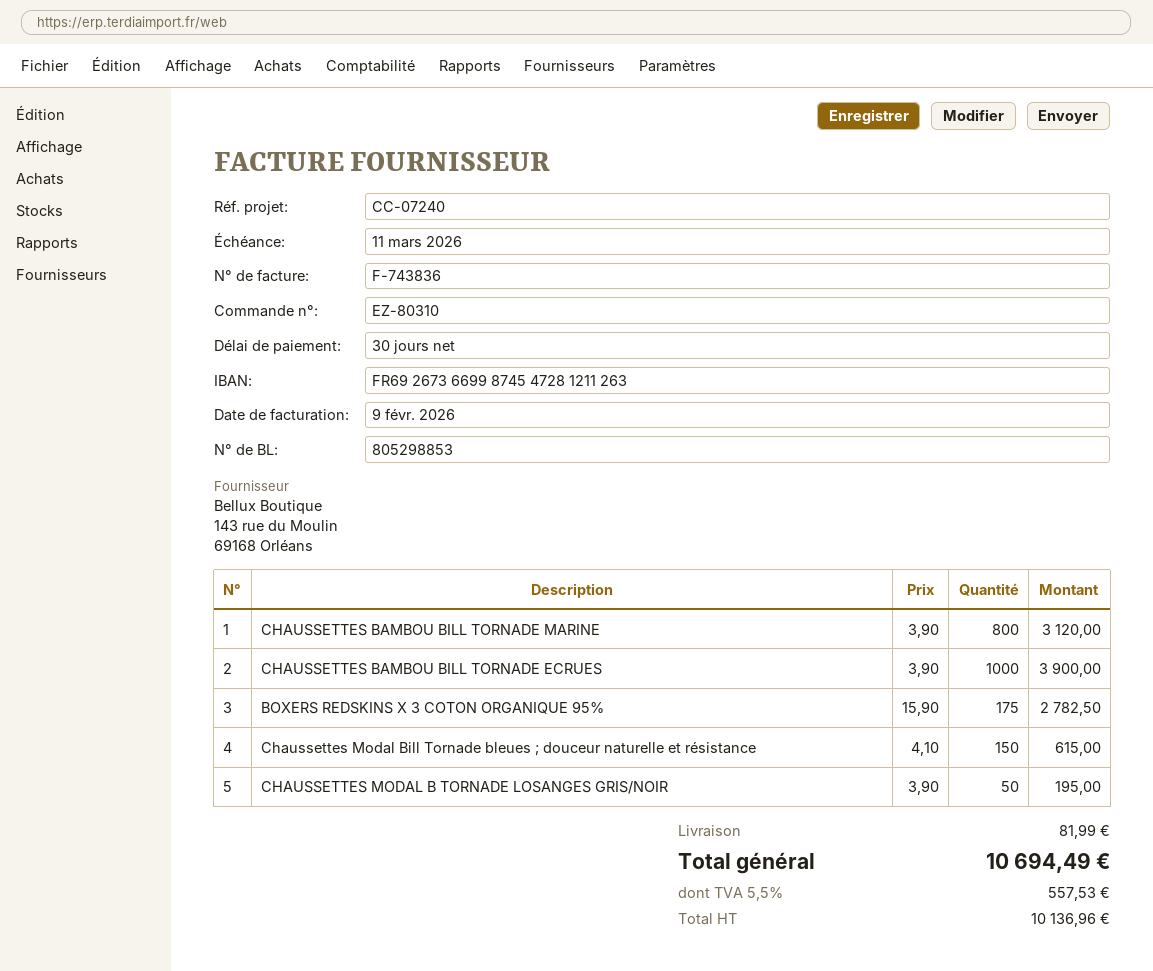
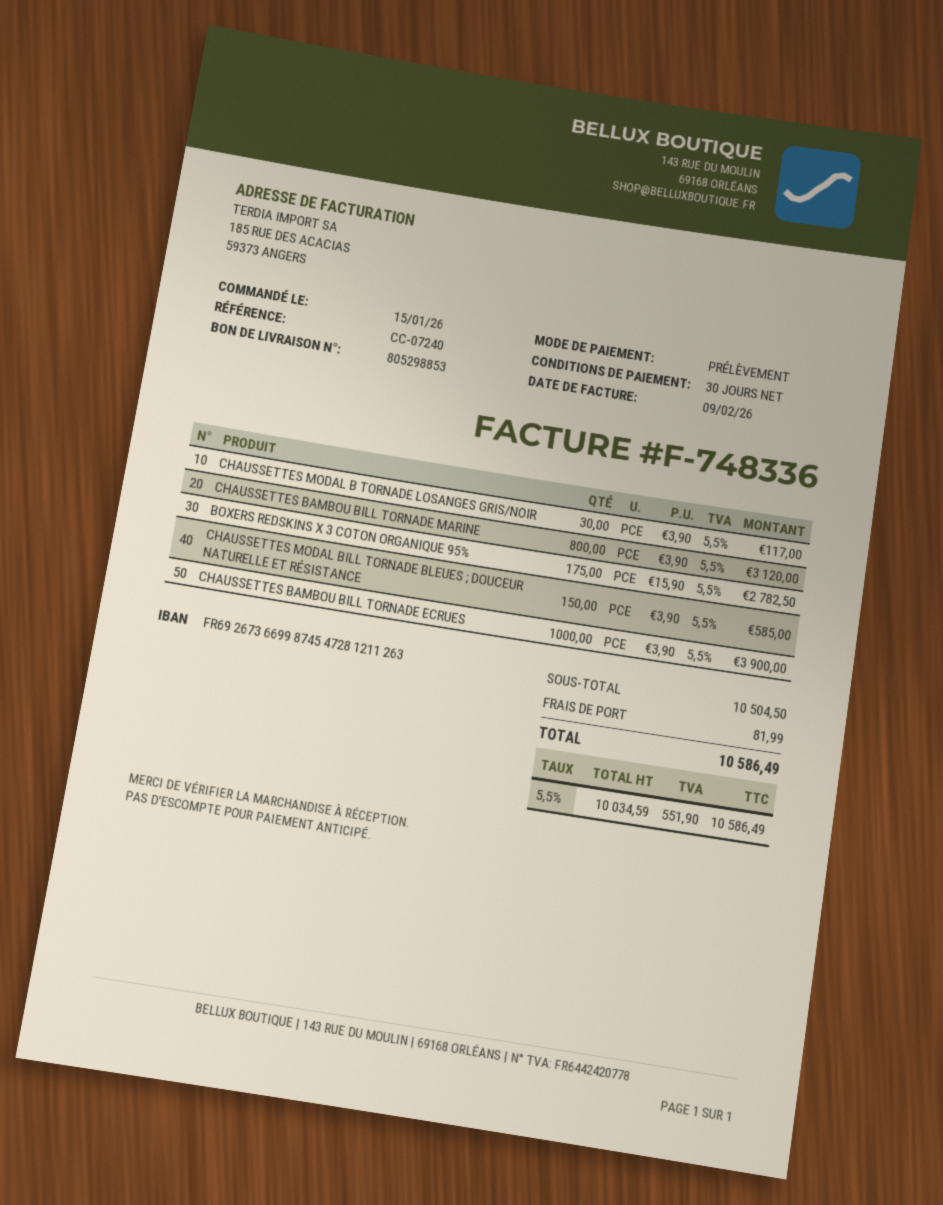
invoice number: F-743836 -> F-748336
Chaussettes Modal Bill Tornade bleues ; douceur naturelle et résistance: 150 x 4.10 = 615.00 -> 150 x 3.90 = 585.00
CHAUSSETTES MODAL B TORNADE LOSANGES GRIS/NOIR: 50 x 3.90 = 195.00 -> 30 x 3.90 = 117.00
net: 10136.96 -> 10034.59
tax: 5.5% = 557.53 -> 5.5% = 551.90
total: 10694.49 -> 10586.49

